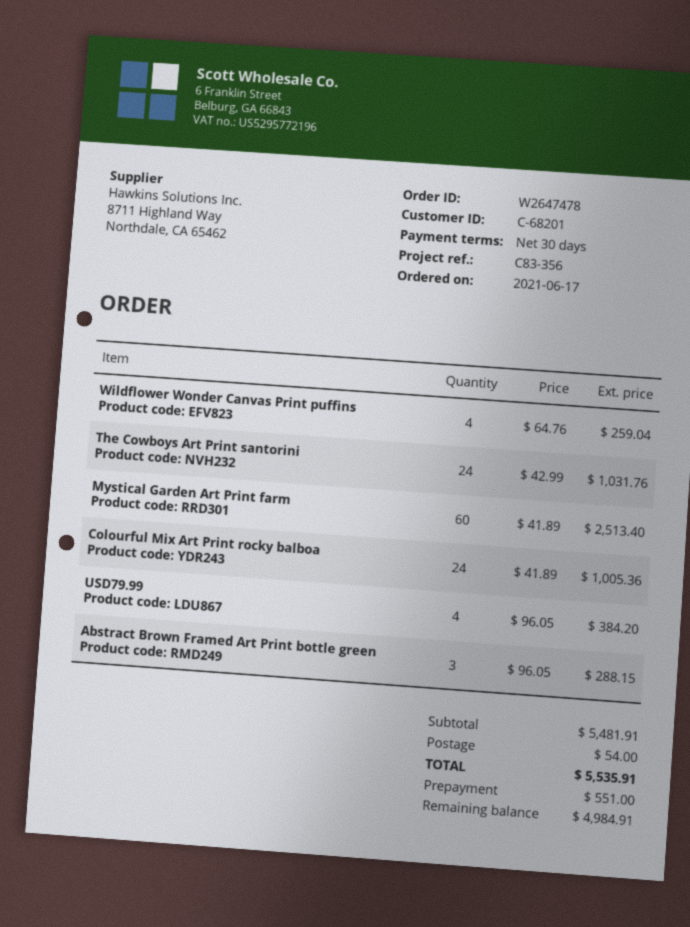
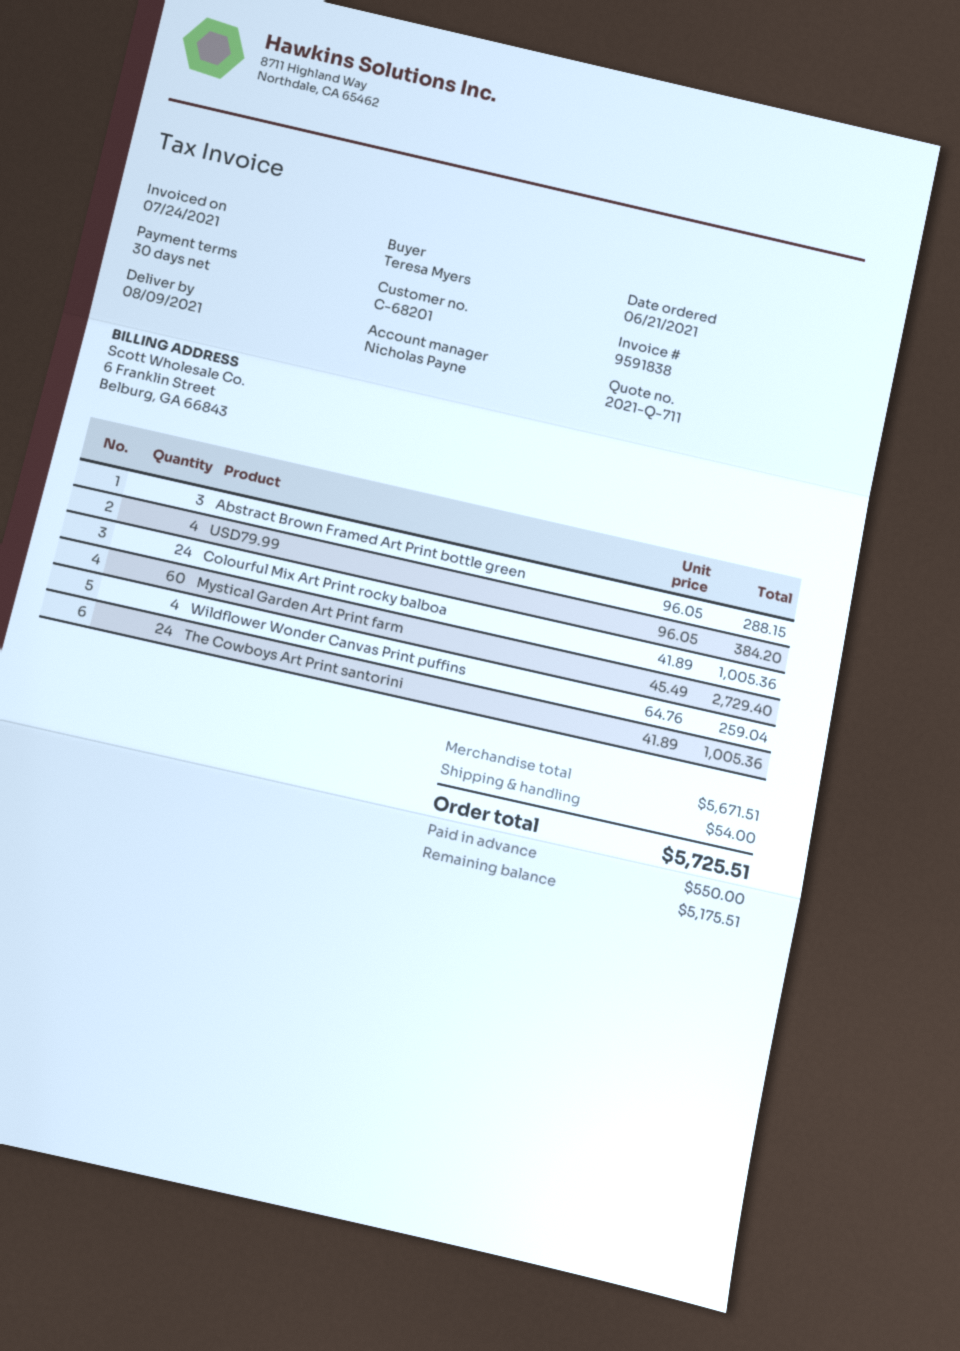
order date: 2021-06-17 -> 2021-06-21
The Cowboys Art Print santorini: 24 x 42.99 = 1031.76 -> 24 x 41.89 = 1005.36
Mystical Garden Art Print farm: 60 x 41.89 = 2513.40 -> 60 x 45.49 = 2729.40
subtotal: 5481.91 -> 5671.51
total: 5535.91 -> 5725.51
deposit: 551.00 -> 550.00
balance: 4984.91 -> 5175.51

